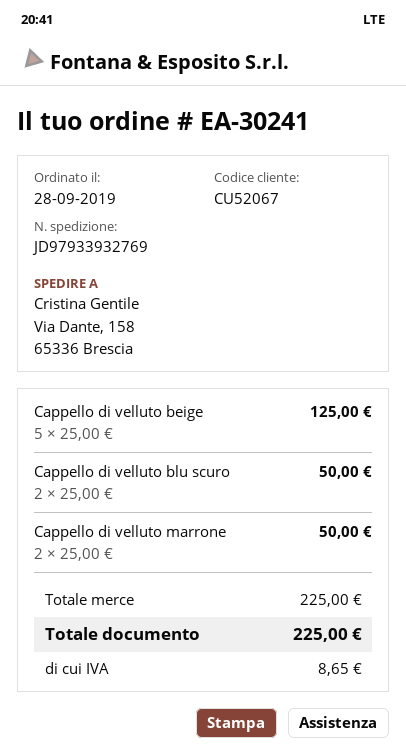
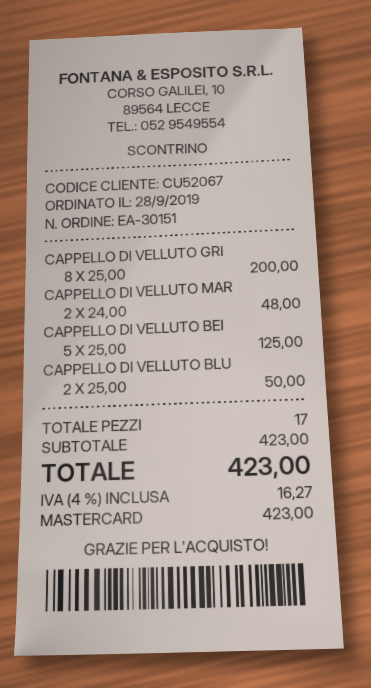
order number: EA-30241 -> EA-30151
Cappello di velluto marrone: 2 x 25.00 = 50.00 -> 2 x 24.00 = 48.00
CAPPELLO DI VELLUTO GRI: none -> 8 x 25.00 = 200.00
subtotal: 225.00 -> 423.00
tax: 8.65 -> 16.27
total: 225.00 -> 423.00

